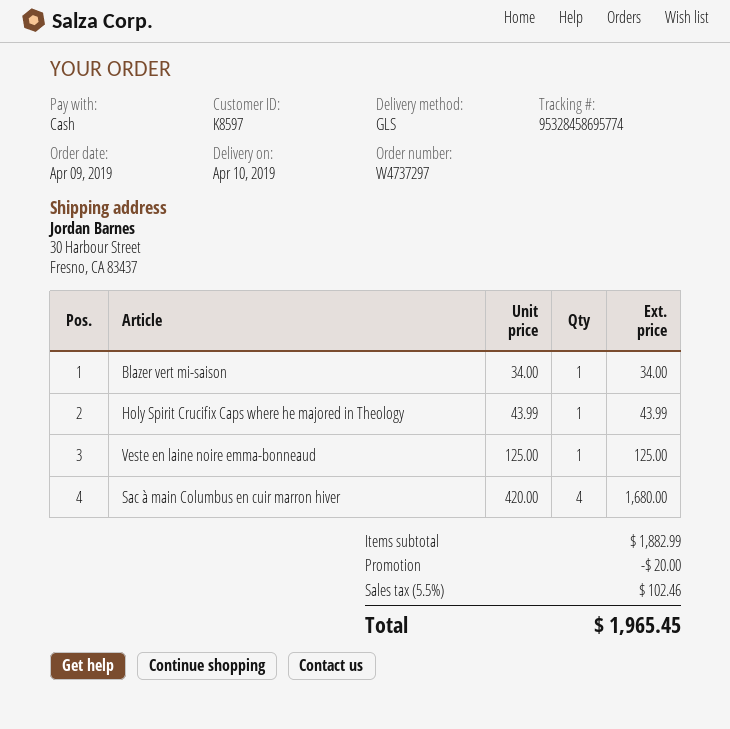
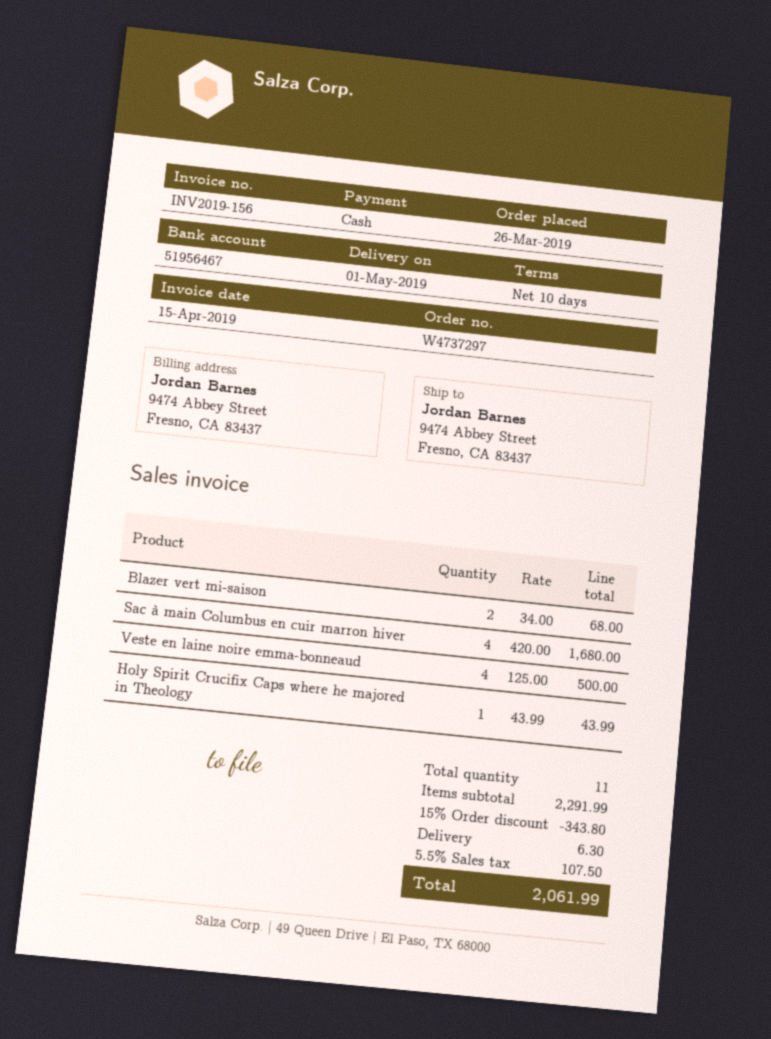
order date: 2019-04-09 -> 2019-03-26
delivery date: 2019-04-10 -> 2019-05-01
ship to: 30 Harbour Street, Fresno, CA 83437 -> 9474 Abbey Street, Fresno, CA 83437
Blazer vert mi-saison: 1 x 34.00 = 34.00 -> 2 x 34.00 = 68.00
Veste en laine noire emma-bonneaud: 1 x 125.00 = 125.00 -> 4 x 125.00 = 500.00
subtotal: 1882.99 -> 2291.99
discount: 20.00 -> 343.80
shipping: none -> 6.30
tax: 5.5% = 102.46 -> 5.5% = 107.50
total: 1965.45 -> 2061.99

